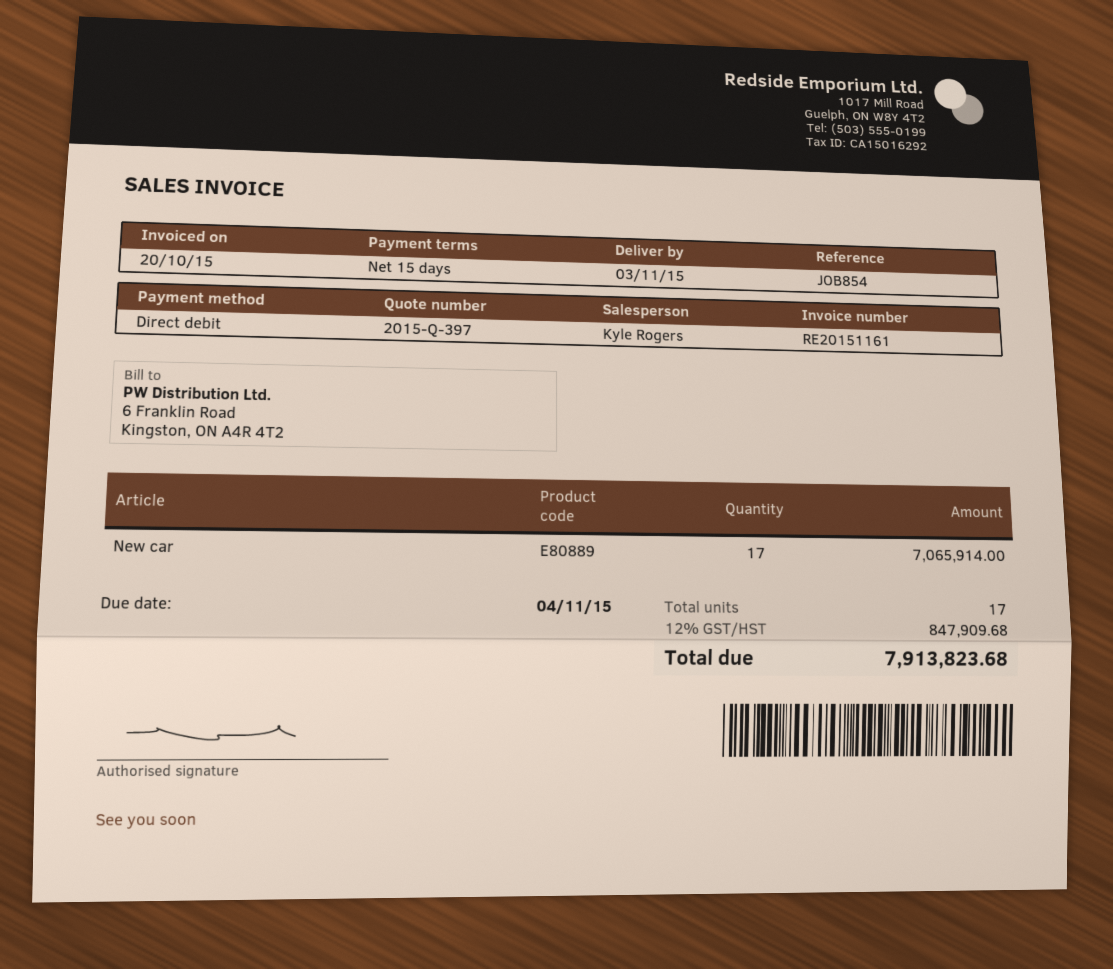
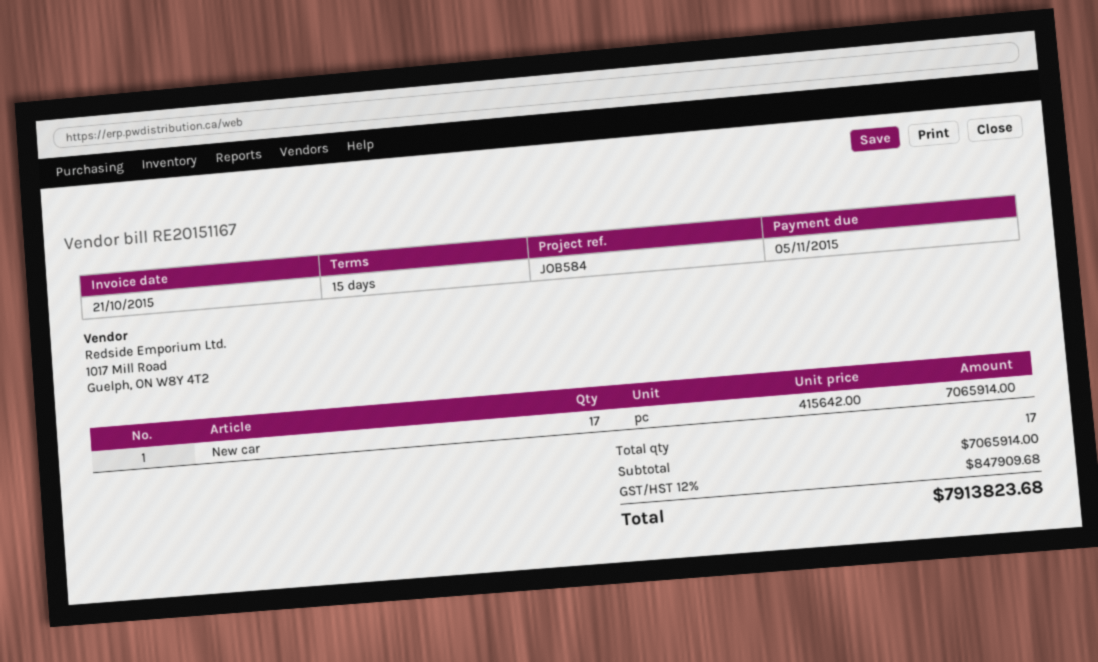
invoice number: RE20151161 -> RE20151167
invoice date: 2015-10-20 -> 2015-10-21
due date: 2015-11-04 -> 2015-11-05
reference: JOB854 -> JOB584

